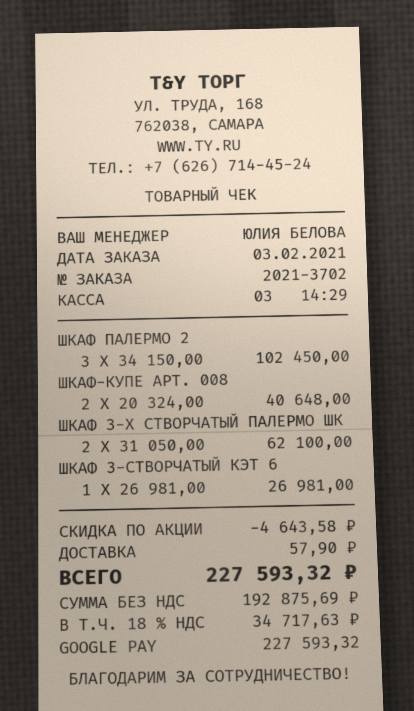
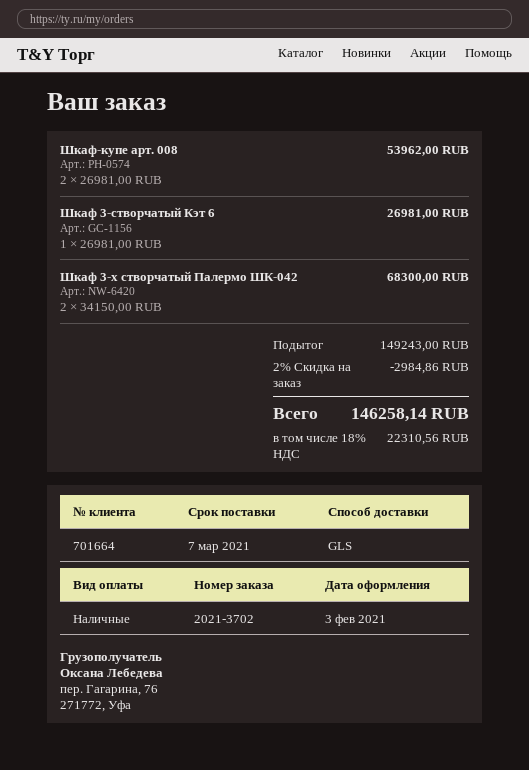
payment method: Google Pay -> cash
ШКАФ ПАЛЕРМО 2: 3 x 34150.00 = 102450.00 -> none
ШКАФ-КУПЕ АРТ. 008: 2 x 20324.00 = 40648.00 -> 2 x 26981.00 = 53962.00
ШКАФ 3-Х СТВОРЧАТЫЙ ПАЛЕРМО ШК: 2 x 31050.00 = 62100.00 -> 2 x 34150.00 = 68300.00
discount: 4643.58 -> 2984.86
shipping: 57.90 -> none
tax: 18% = 34717.63 -> 18% = 22310.56
total: 227593.32 -> 146258.14

